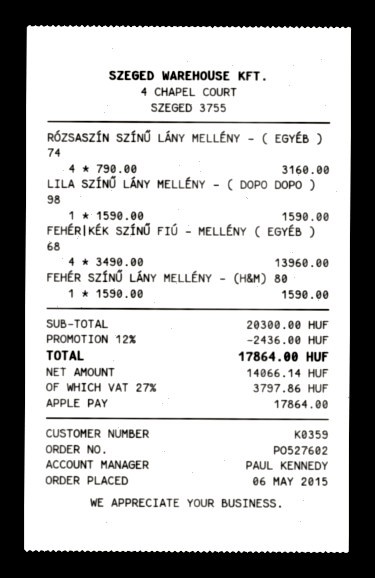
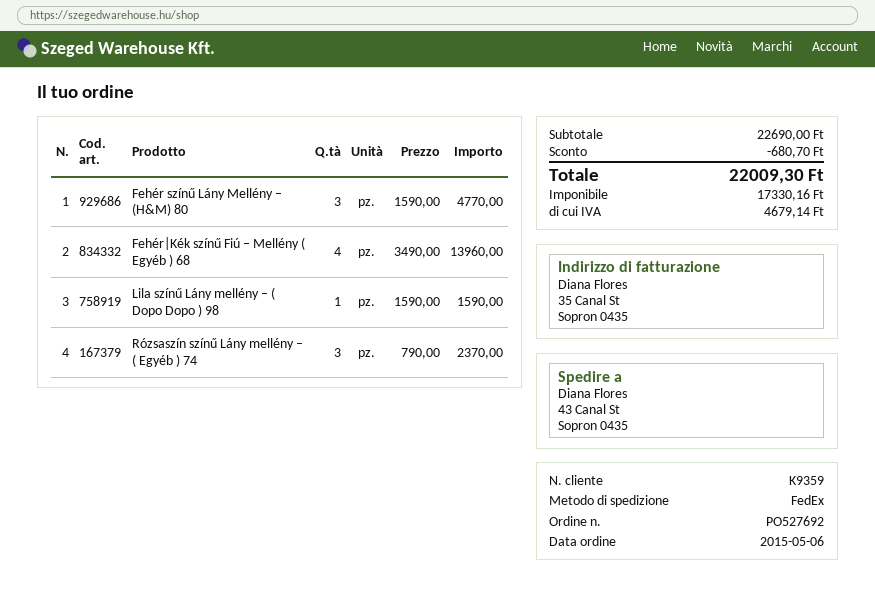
order number: PO527602 -> PO527692
customer number: K0359 -> K9359
RÓZSASZÍN SZÍNŰ LÁNY MELLÉNY – ( EGYÉB ) 74: 4 x 790.00 = 3160.00 -> 3 x 790.00 = 2370.00
FEHÉR SZÍNŰ LÁNY MELLÉNY – (H&M) 80: 1 x 1590.00 = 1590.00 -> 3 x 1590.00 = 4770.00
subtotal: 20300.00 -> 22690.00
discount: 2436.00 -> 680.70
net: 14066.14 -> 17330.16
tax: 3797.86 -> 4679.14
total: 17864.00 -> 22009.30

